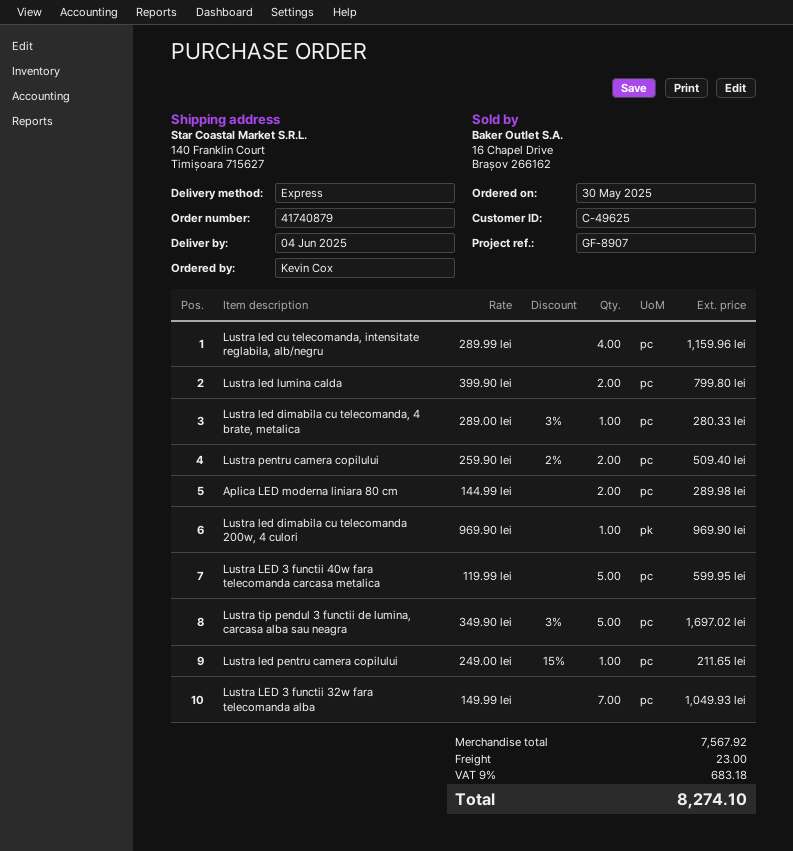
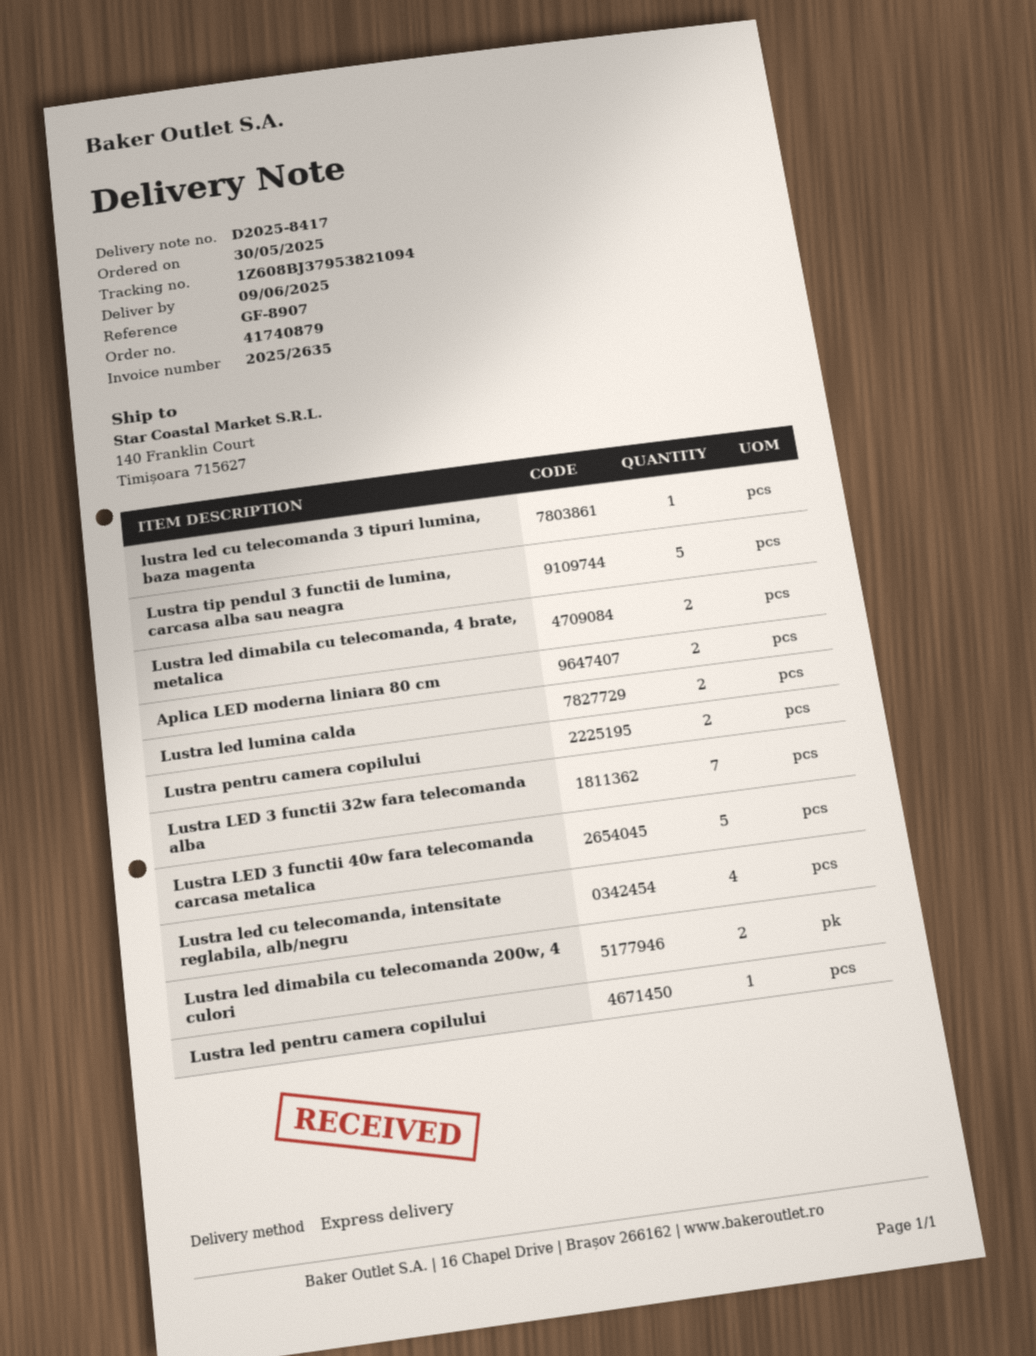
delivery date: 2025-06-04 -> 2025-06-09
Lustra led dimabila cu telecomanda, 4 brate, metalica: 1 -> 2
Lustra led dimabila cu telecomanda 200w, 4 culori: 1 -> 2
lustra led cu telecomanda 3 tipuri lumina, baza magenta: none -> 1

